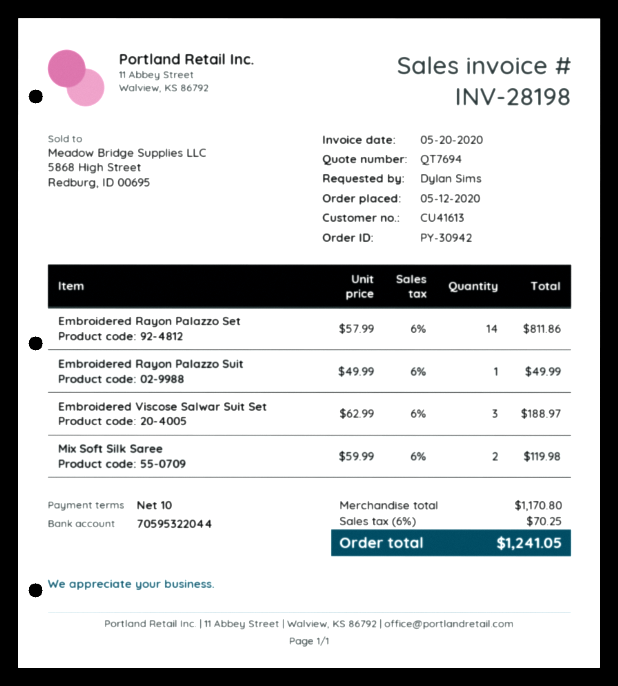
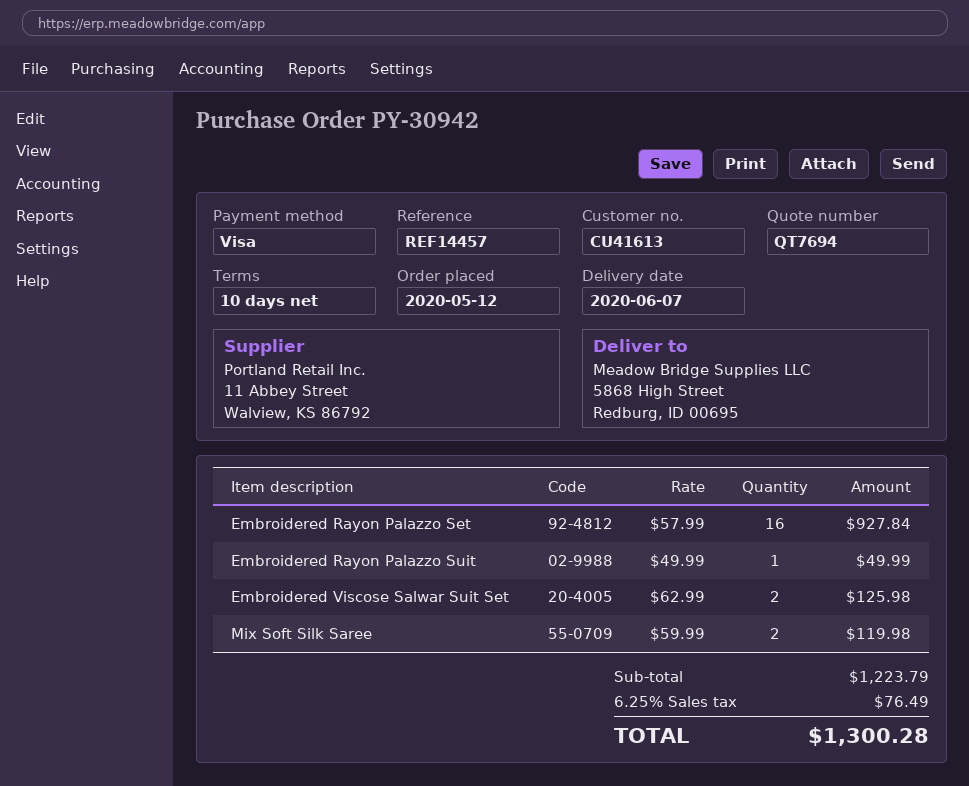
Embroidered Rayon Palazzo Set: 14 x 57.99 = 811.86 -> 16 x 57.99 = 927.84
Embroidered Viscose Salwar Suit Set: 3 x 62.99 = 188.97 -> 2 x 62.99 = 125.98
subtotal: 1170.80 -> 1223.79
tax: 6% = 70.25 -> 6.25% = 76.49
total: 1241.05 -> 1300.28

